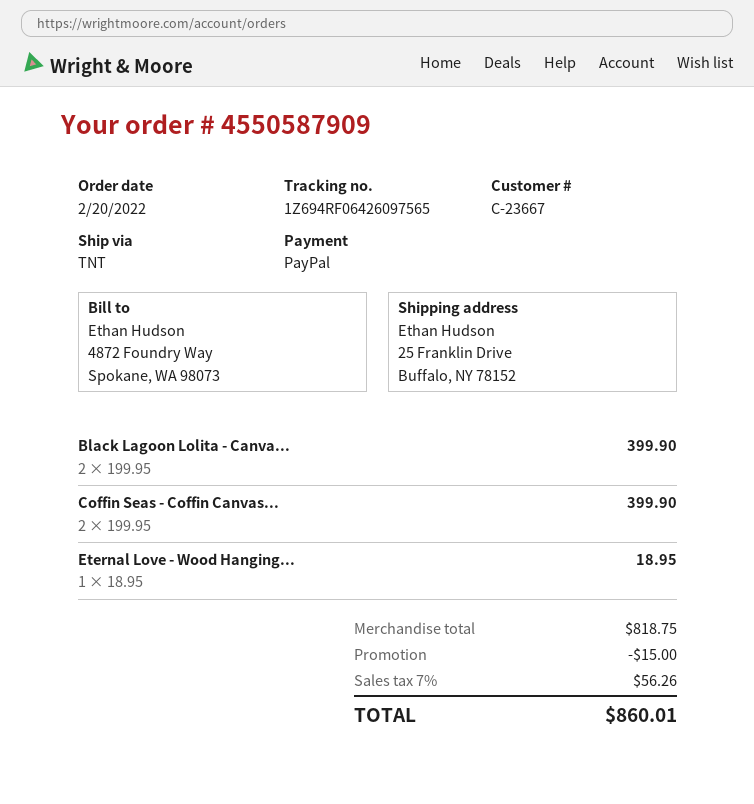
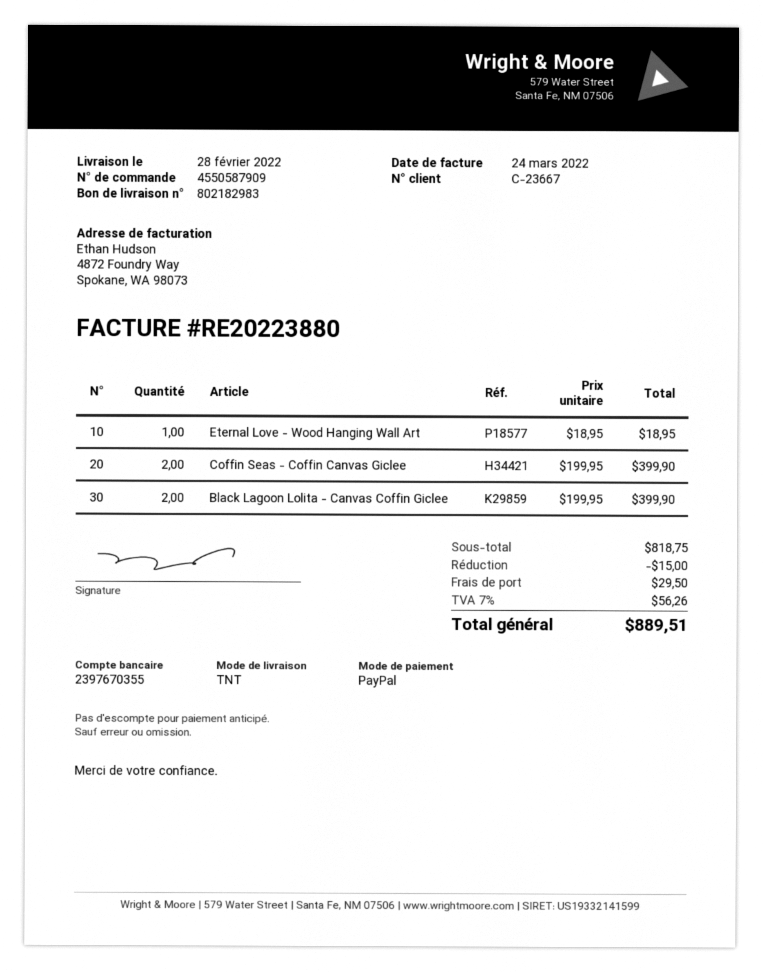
shipping: none -> 29.50
total: 860.01 -> 889.51

